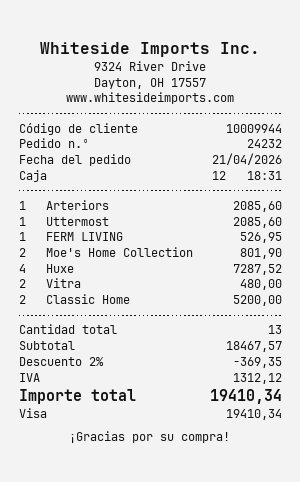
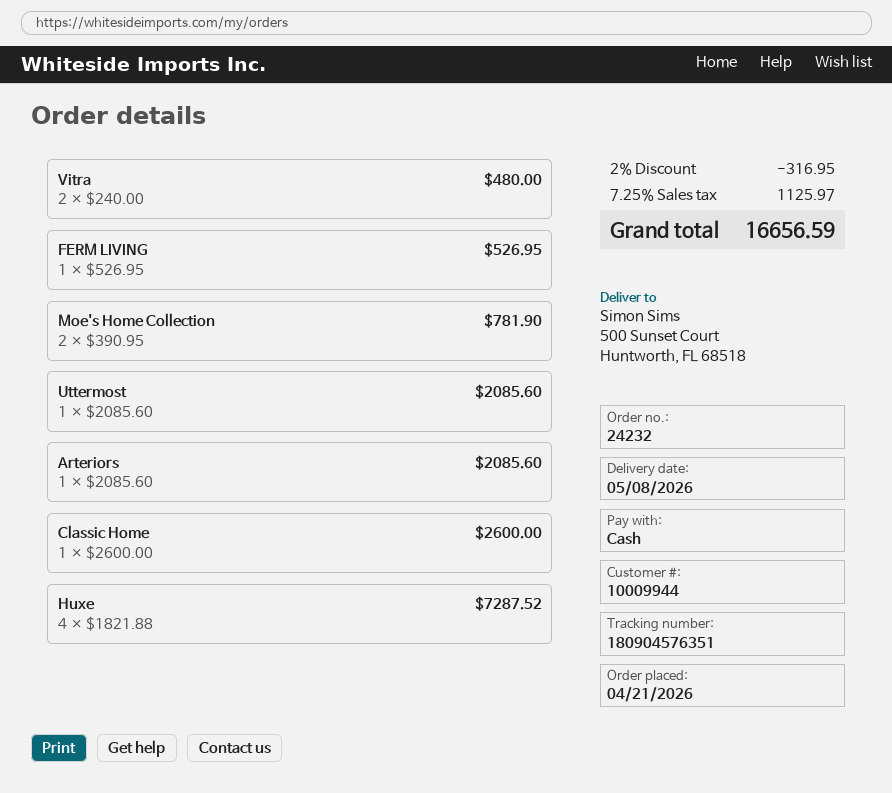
payment method: Visa -> cash
Moe's Home Collection: 2 for 801.90 -> 2 for 781.90
Classic Home: 2 for 5200.00 -> 1 for 2600.00
discount: 2% = 369.35 -> 2% = 316.95
tax: 1312.12 -> 1125.97
total: 19410.34 -> 16656.59

